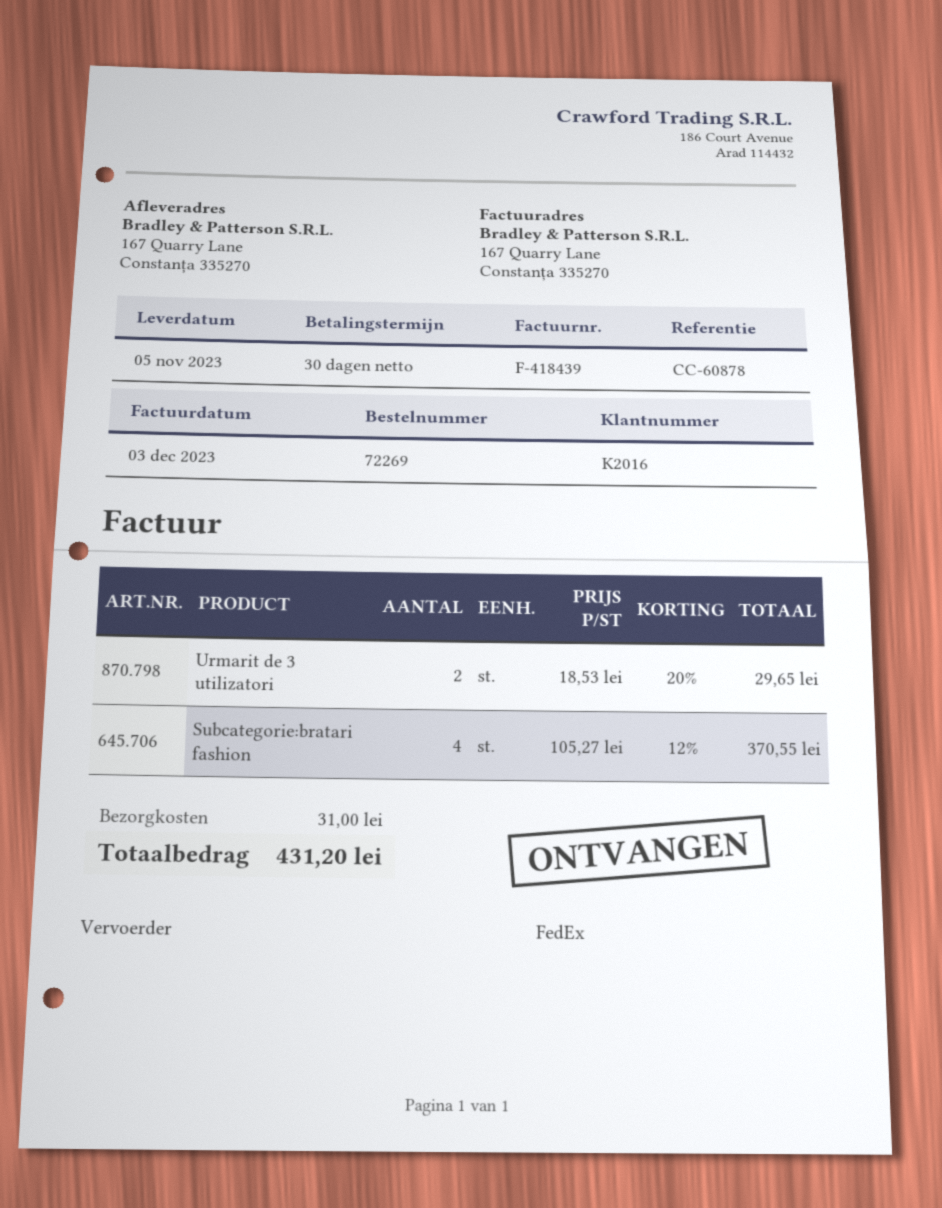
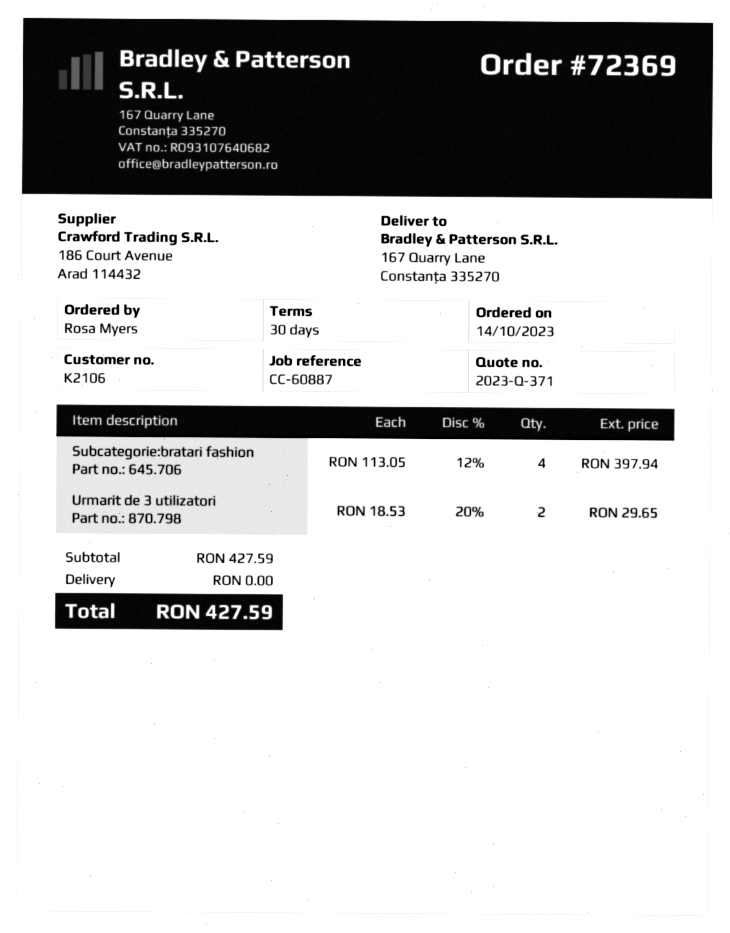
order number: 72269 -> 72369
customer number: K2016 -> K2106
reference: CC-60878 -> CC-60887
Subcategorie:bratari fashion: 4 x 105.27 - 12% = 370.55 -> 4 x 113.05 - 12% = 397.94
shipping: 31.00 -> 0.00
total: 431.20 -> 427.59

